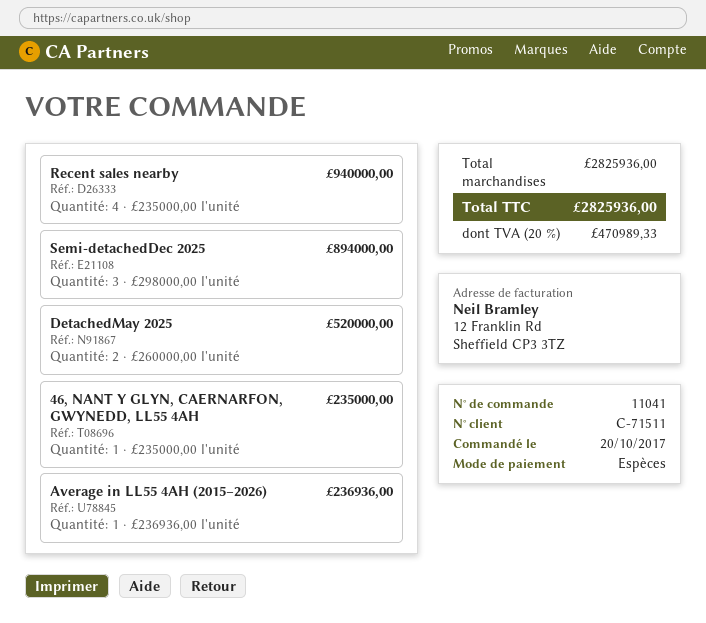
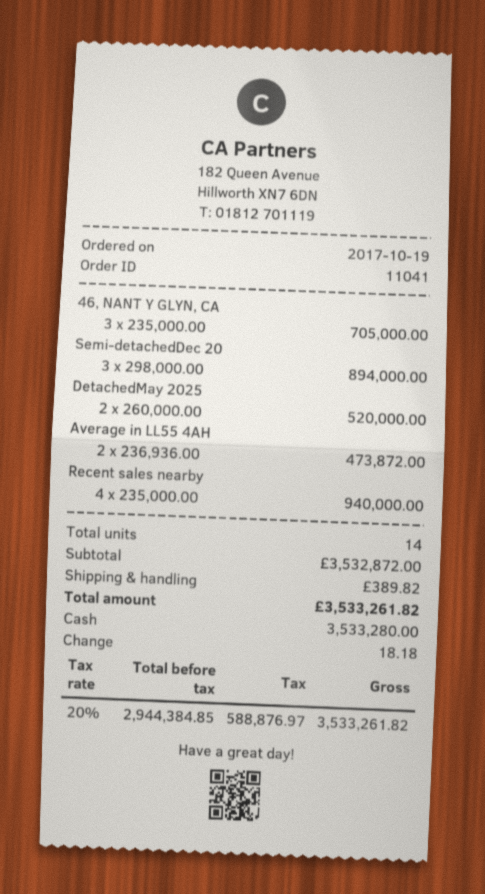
order date: 2017-10-20 -> 2017-10-19
46, NANT Y GLYN, CAERNARFON, GWYNEDD, LL55 4AH: 1 x 235000.00 = 235000.00 -> 3 x 235000.00 = 705000.00
Average in LL55 4AH (2015–2026): 1 x 236936.00 = 236936.00 -> 2 x 236936.00 = 473872.00
subtotal: 2825936.00 -> 3532872.00
shipping: none -> 389.82
tax: 20% = 470989.33 -> 20% = 588876.97
total: 2825936.00 -> 3533261.82

